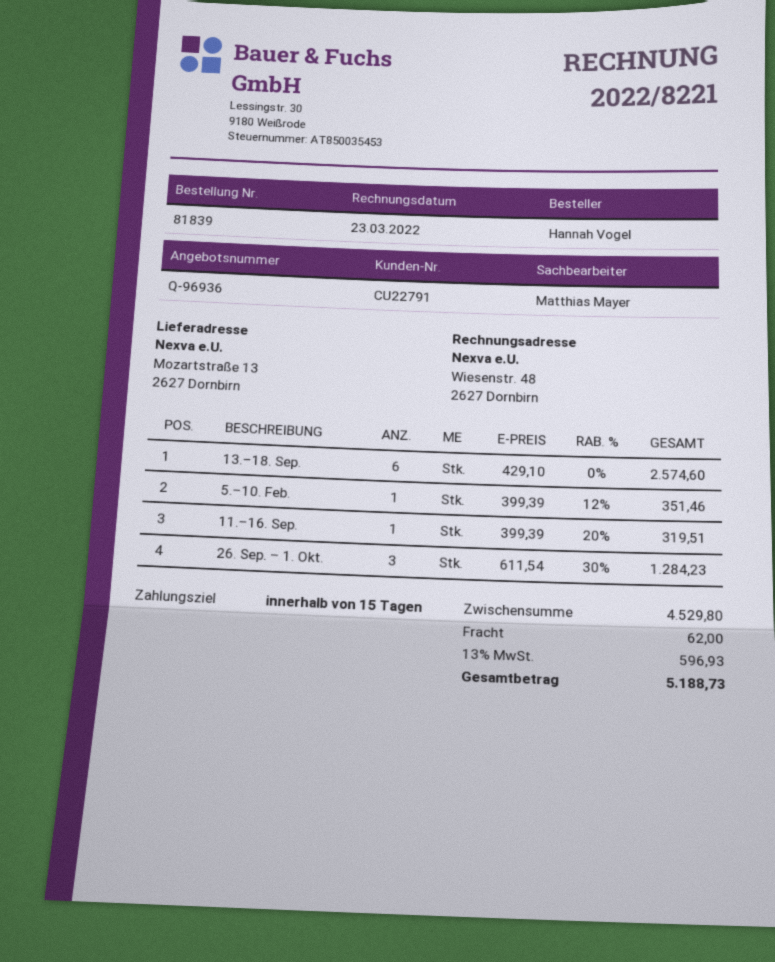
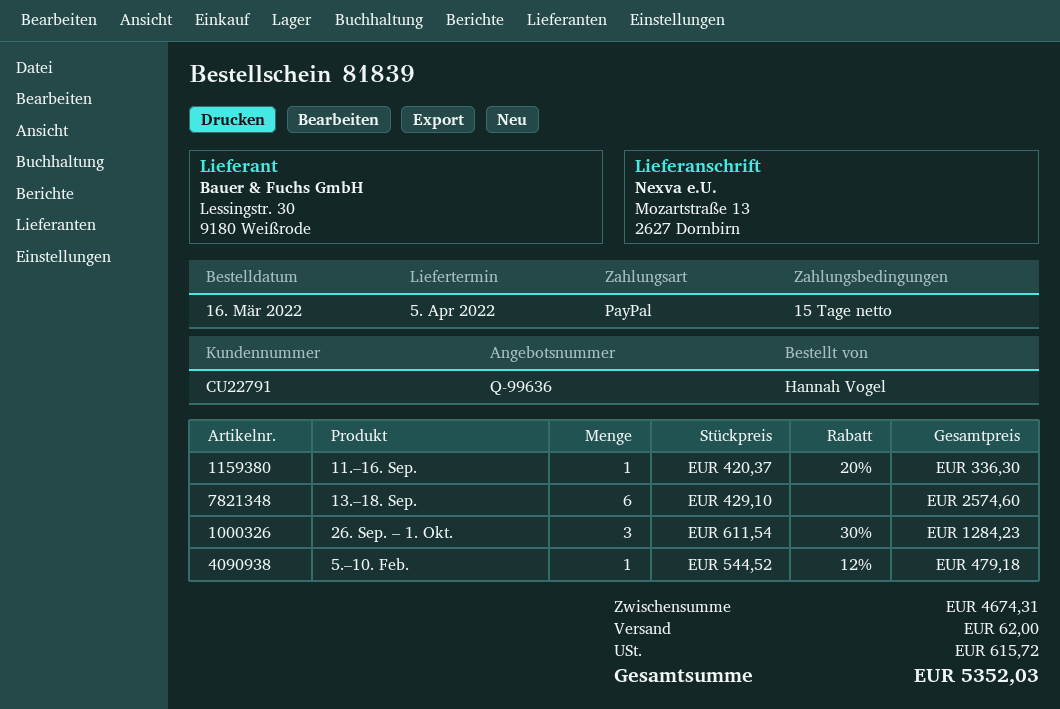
quote number: Q-96936 -> Q-99636
5.–10. Feb.: 1 x 399.39 - 12% = 351.46 -> 1 x 544.52 - 12% = 479.18
11.–16. Sep.: 1 x 399.39 - 20% = 319.51 -> 1 x 420.37 - 20% = 336.30
subtotal: 4529.80 -> 4674.31
tax: 596.93 -> 615.72
total: 5188.73 -> 5352.03

